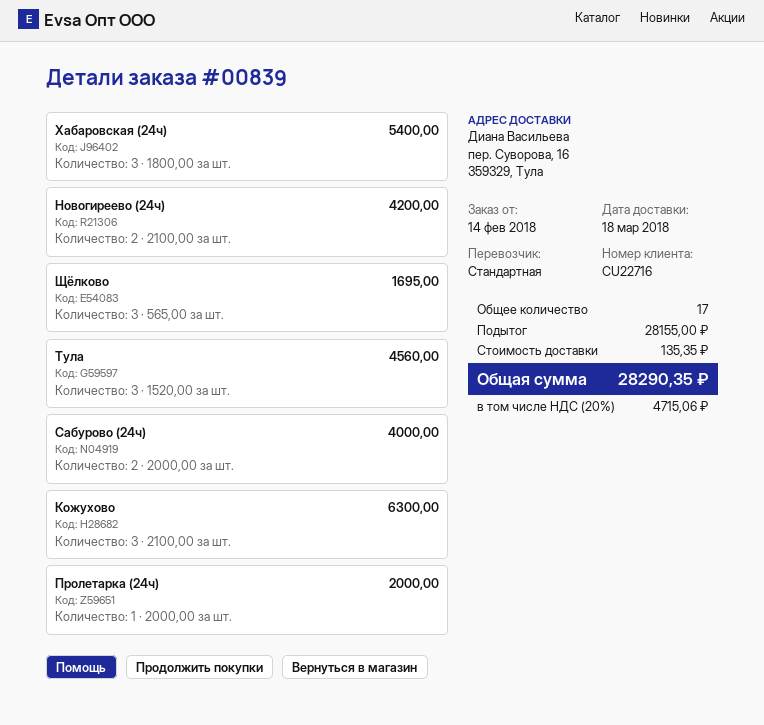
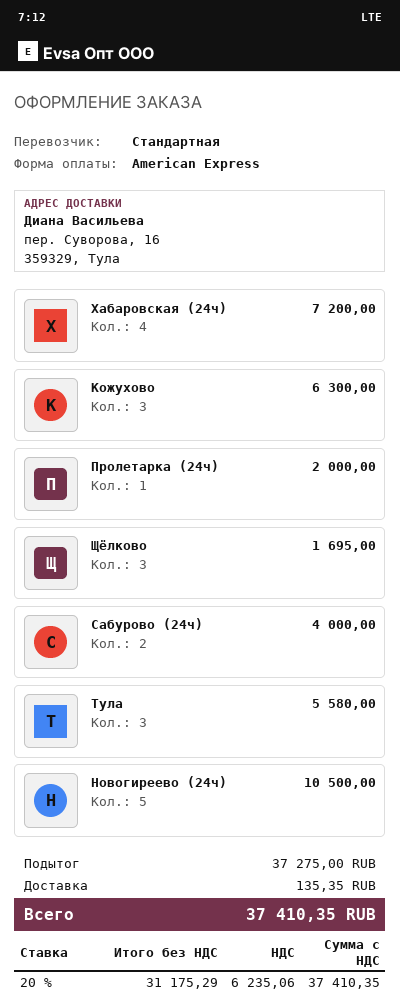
Хабаровская (24ч): 3 for 5400.00 -> 4 for 7200.00
Новогиреево (24ч): 2 for 4200.00 -> 5 for 10500.00
Тула: 3 for 4560.00 -> 3 for 5580.00
subtotal: 28155.00 -> 37275.00
tax: 20% = 4715.06 -> 20% = 6235.06
total: 28290.35 -> 37410.35

